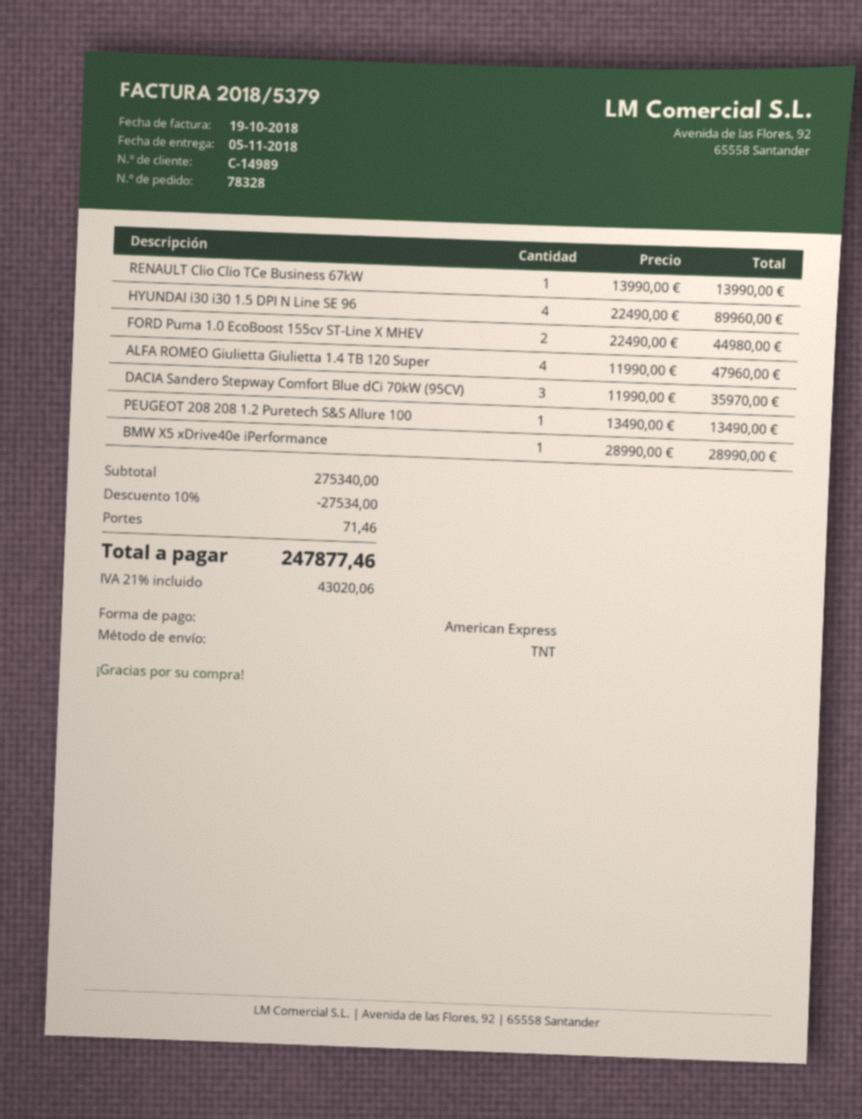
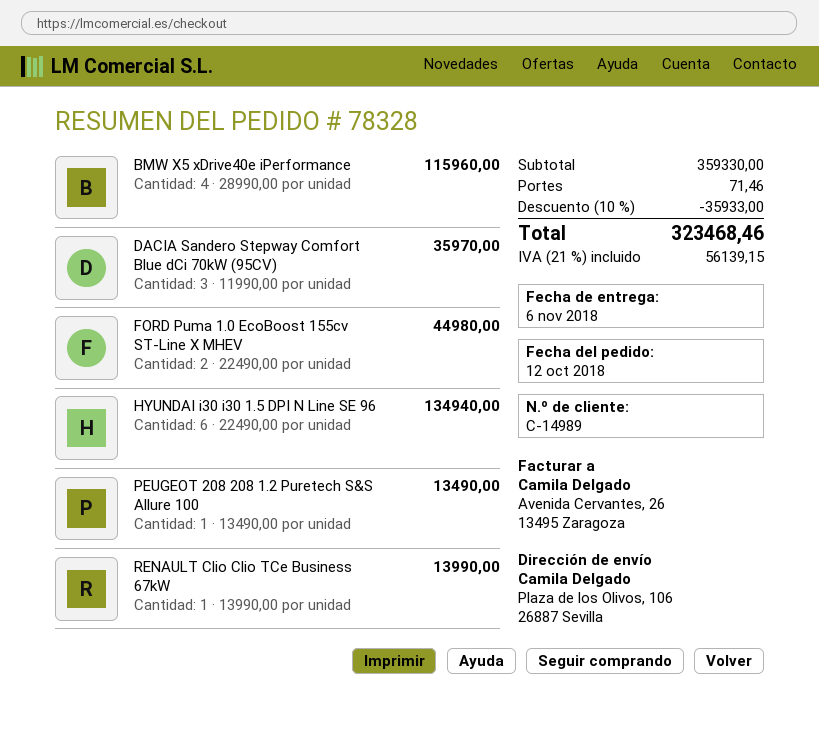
delivery date: 2018-11-05 -> 2018-11-06
HYUNDAI i30 i30 1.5 DPI N Line SE 96: 4 x 22490.00 = 89960.00 -> 6 x 22490.00 = 134940.00
ALFA ROMEO Giulietta Giulietta 1.4 TB 120 Super: 4 x 11990.00 = 47960.00 -> none
BMW X5 xDrive40e iPerformance: 1 x 28990.00 = 28990.00 -> 4 x 28990.00 = 115960.00
subtotal: 275340.00 -> 359330.00
discount: 10% = 27534.00 -> 10% = 35933.00
tax: 21% = 43020.06 -> 21% = 56139.15
total: 247877.46 -> 323468.46

